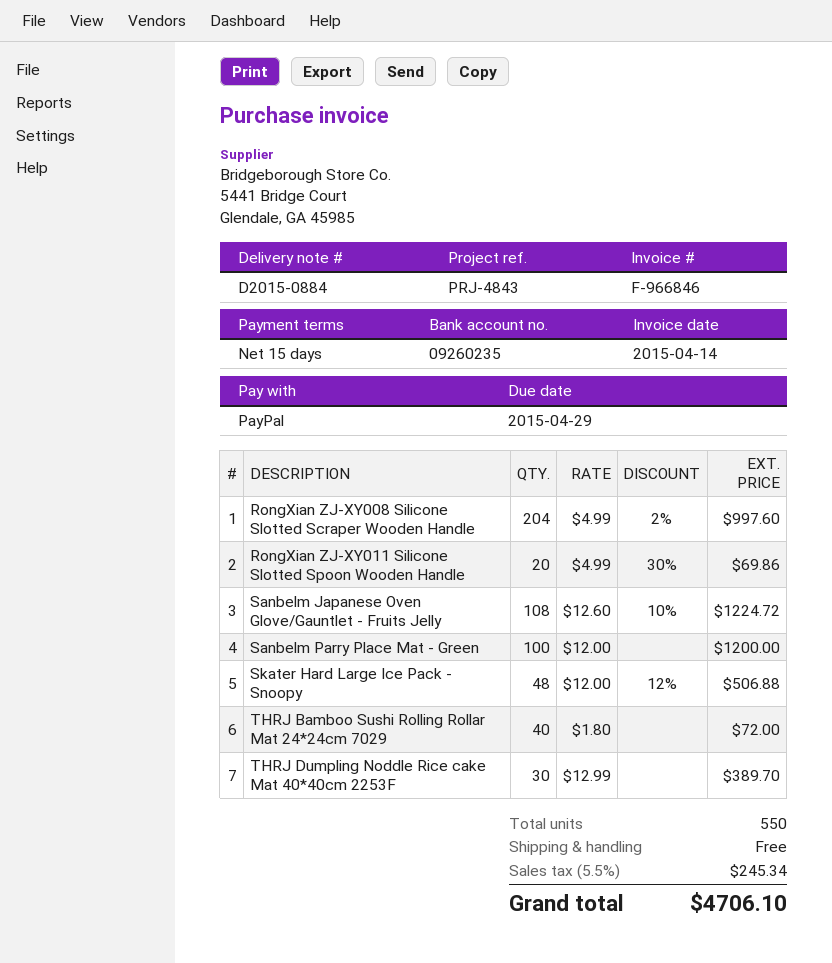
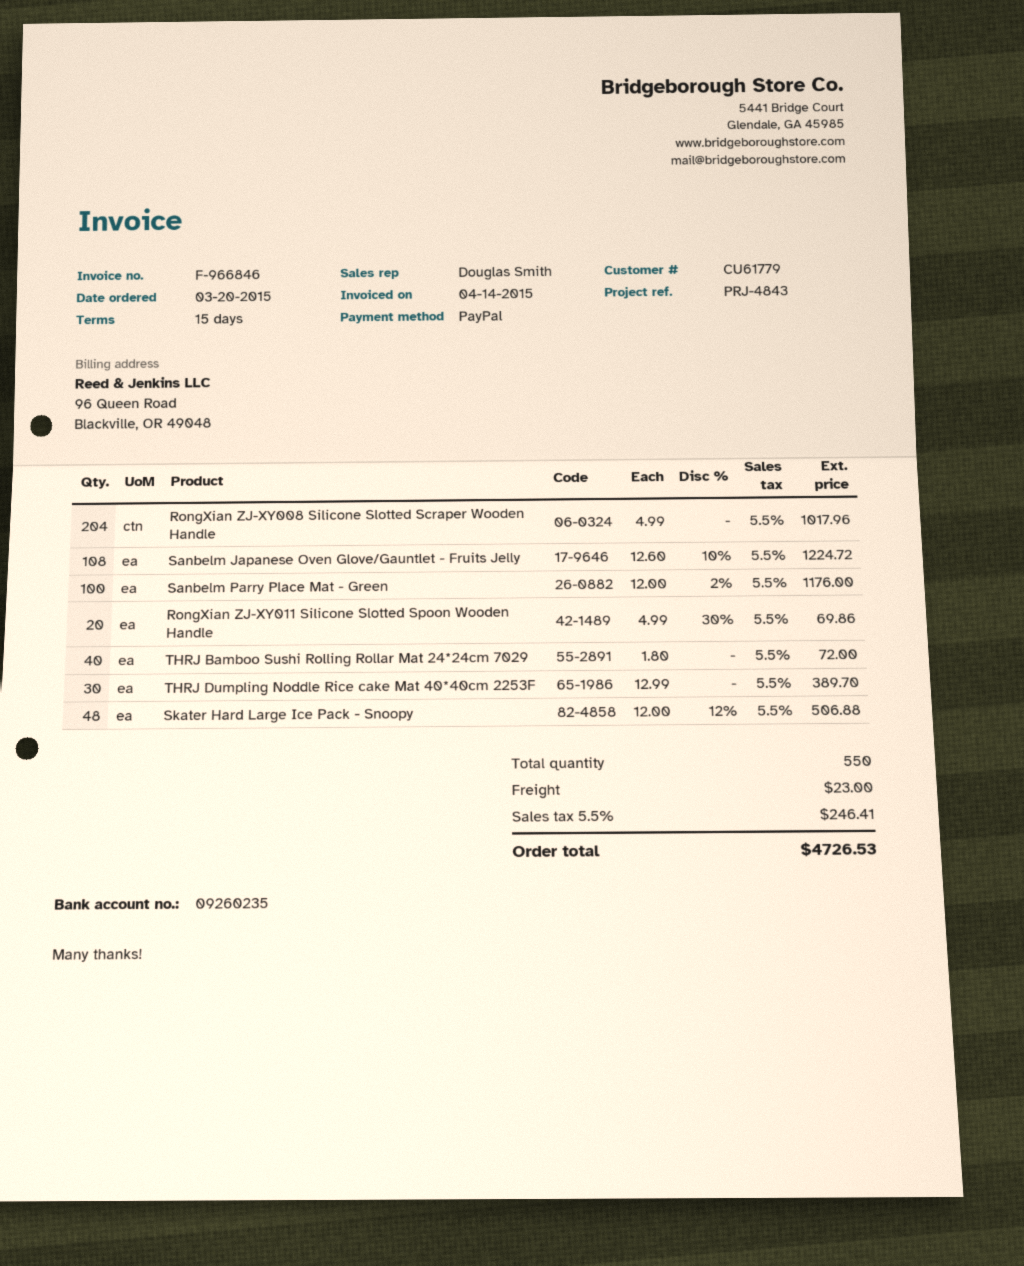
RongXian ZJ-XY008 Silicone Slotted Scraper Wooden Handle: 204 x 4.99 - 2% = 997.60 -> 204 x 4.99 = 1017.96
Sanbelm Parry Place Mat - Green: 100 x 12.00 = 1200.00 -> 100 x 12.00 - 2% = 1176.00
shipping: 0.00 -> 23.00
tax: 5.5% = 245.34 -> 5.5% = 246.41
total: 4706.10 -> 4726.53

